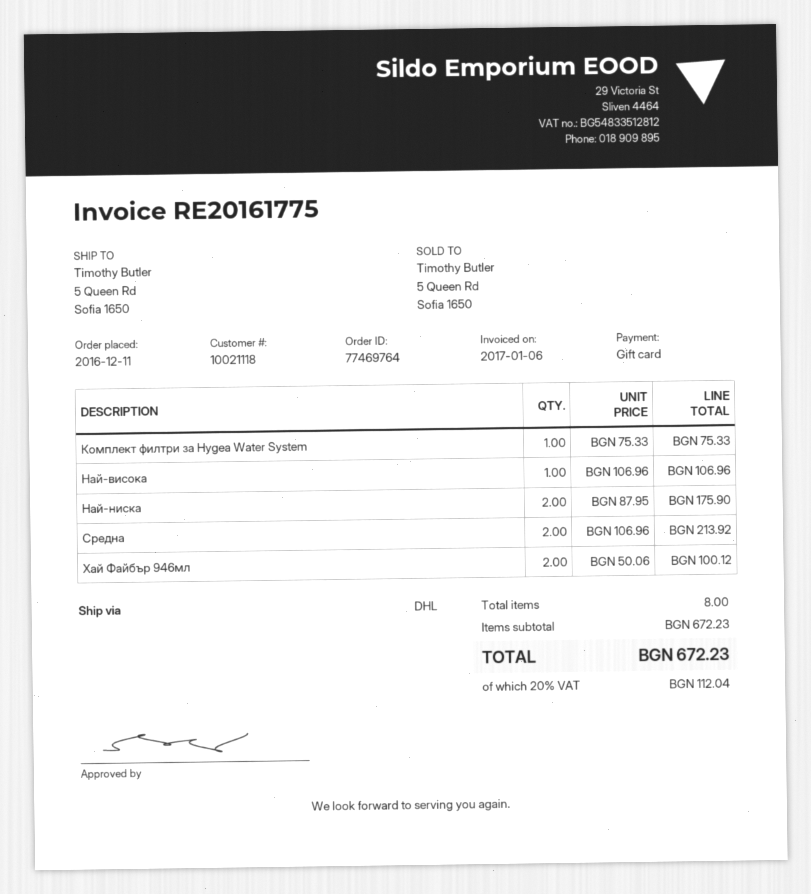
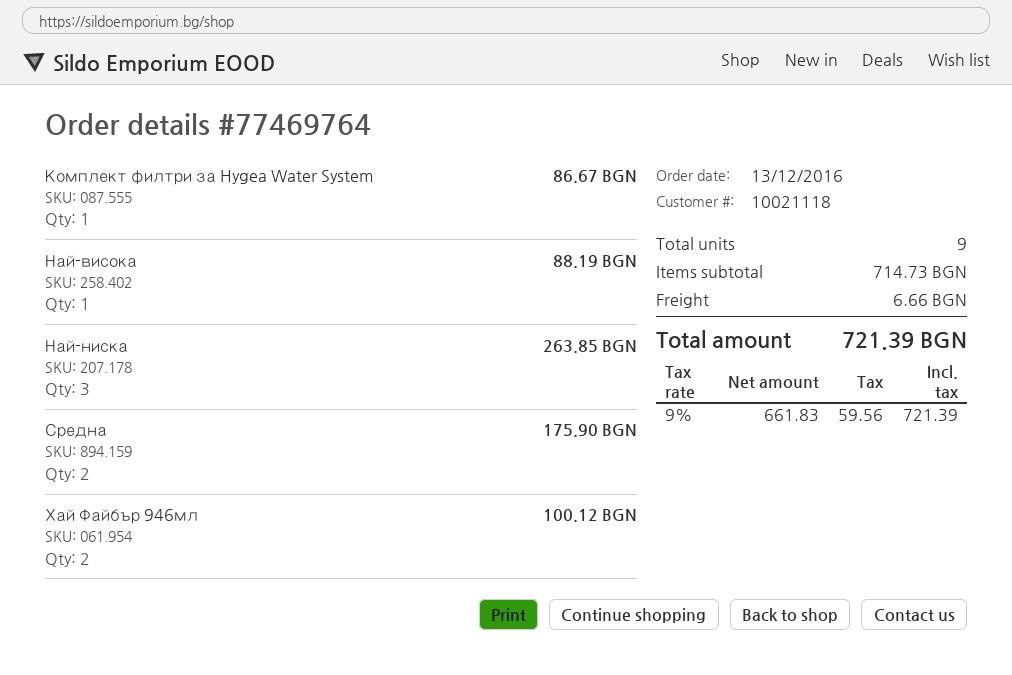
order date: 2016-12-11 -> 2016-12-13
Комплект филтри за Hygea Water System: 1 for 75.33 -> 1 for 86.67
Най-висока: 1 for 106.96 -> 1 for 88.19
Най-ниска: 2 for 175.90 -> 3 for 263.85
Средна: 2 for 213.92 -> 2 for 175.90
total quantity: 8 -> 9
subtotal: 672.23 -> 714.73
shipping: none -> 6.66
tax: 20% = 112.04 -> 9% = 59.56
total: 672.23 -> 721.39

